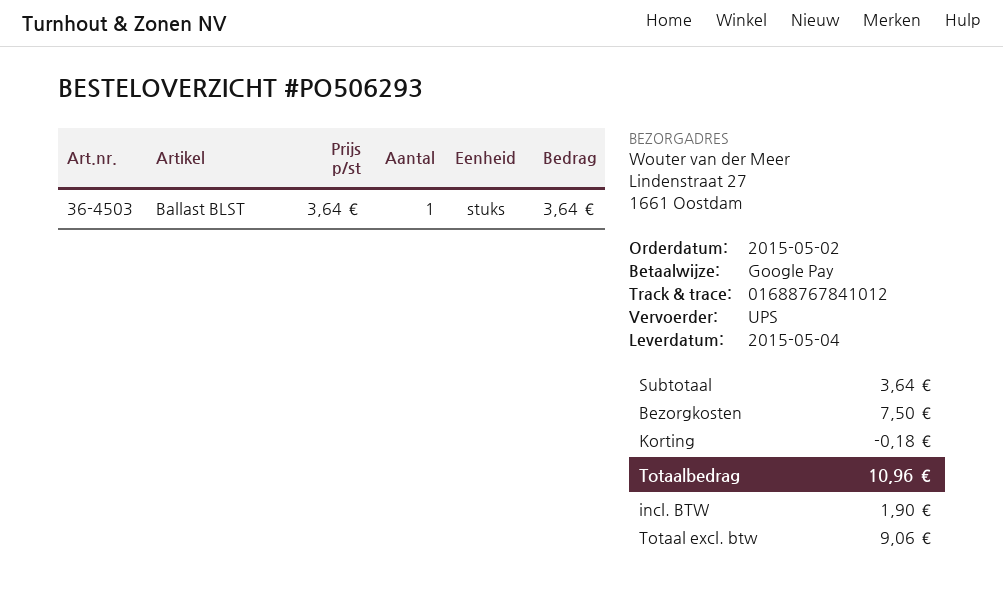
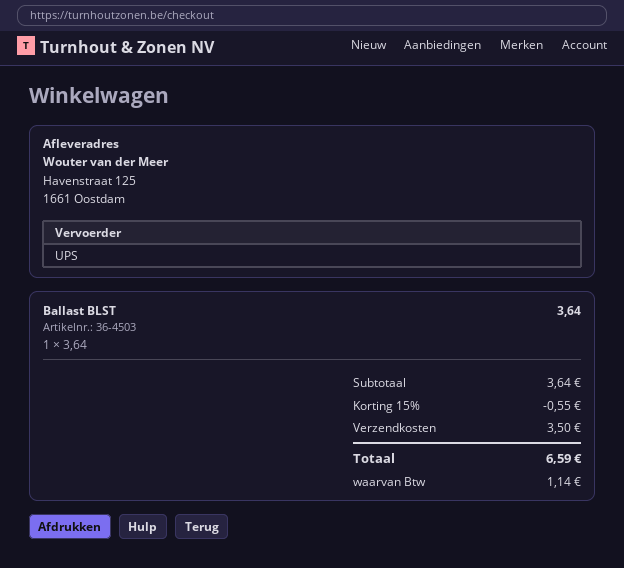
ship to: Lindenstraat 27, 1661 Oostdam -> Havenstraat 125, 1661 Oostdam
discount: 0.18 -> 0.55
shipping: 7.50 -> 3.50
tax: 1.90 -> 1.14
total: 10.96 -> 6.59

